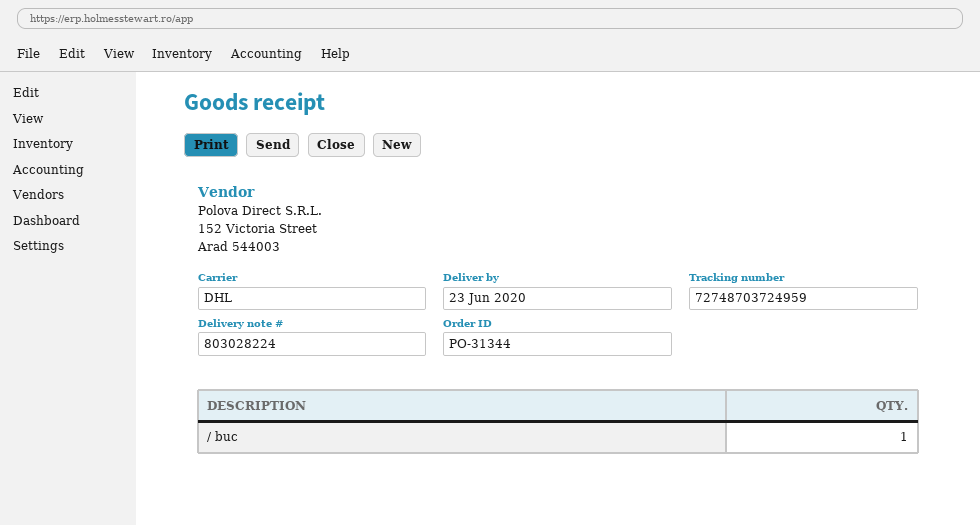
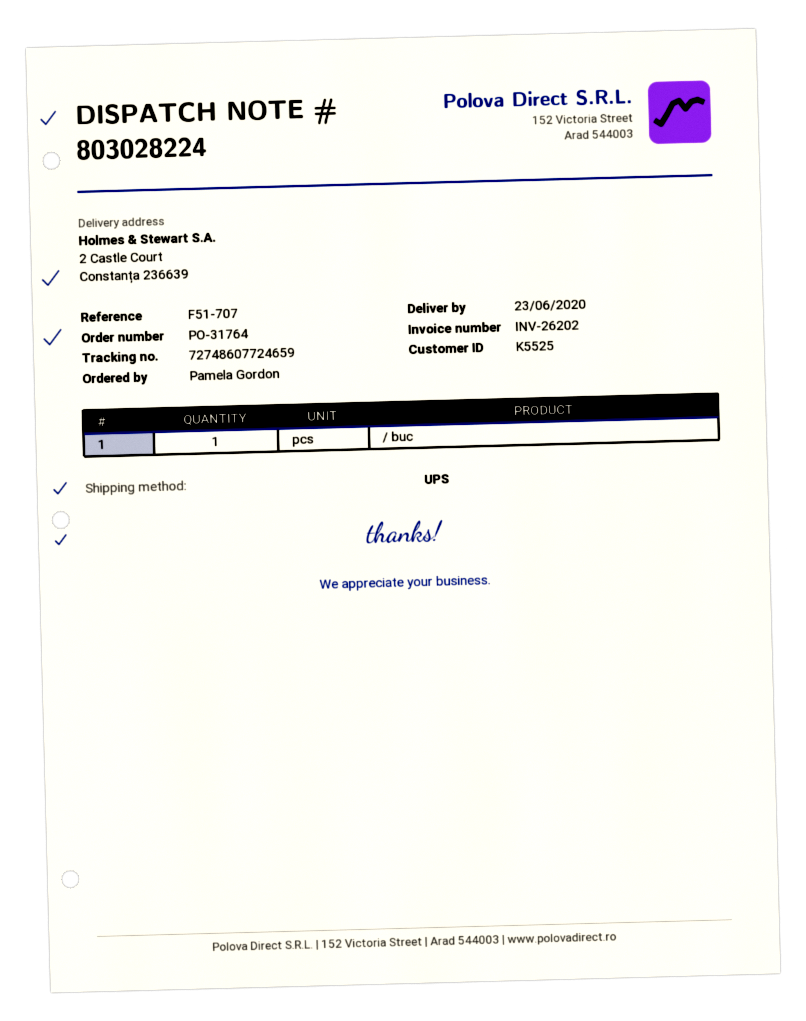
order number: PO-31344 -> PO-31764
shipping method: DHL -> UPS
tracking number: 72748703724959 -> 72748607724659

